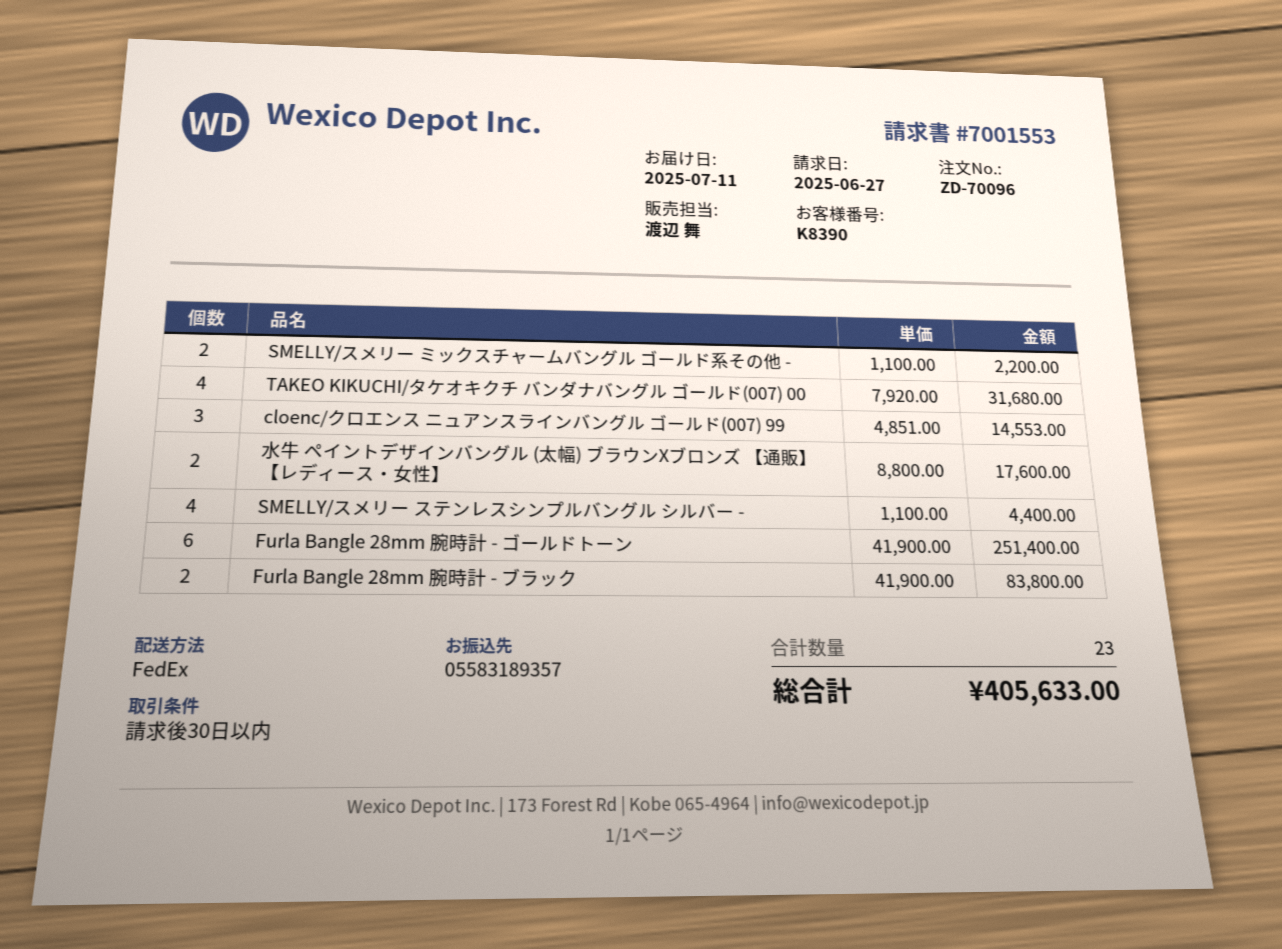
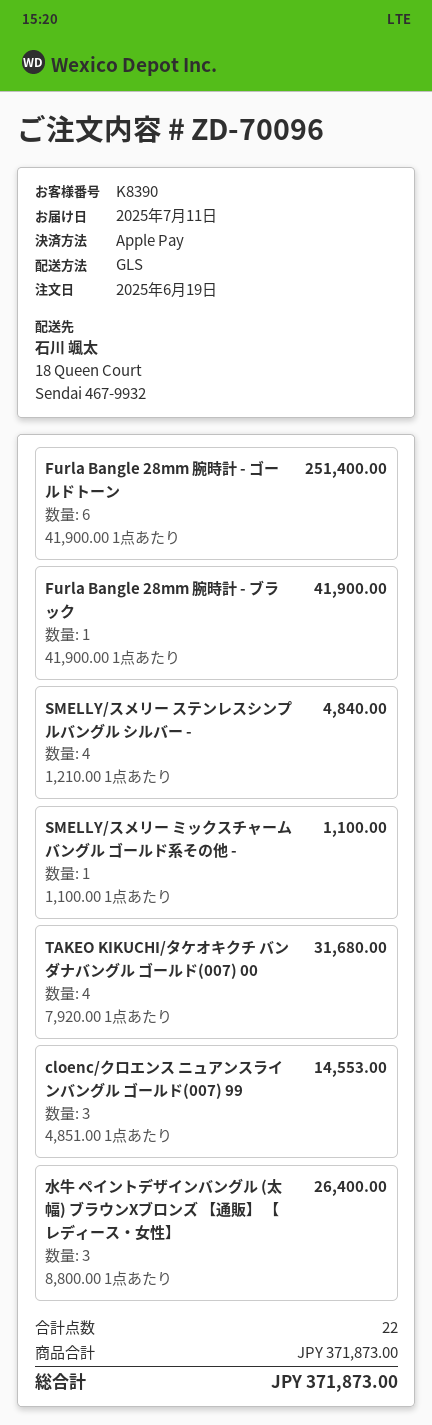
shipping method: FedEx -> GLS
SMELLY/スメリー ミックスチャームバングル ゴールド系その他 -: 2 x 1100.00 = 2200.00 -> 1 x 1100.00 = 1100.00
水牛 ペイントデザインバングル (太幅) ブラウンXブロンズ 【通販】 【レディース・女性】: 2 x 8800.00 = 17600.00 -> 3 x 8800.00 = 26400.00
SMELLY/スメリー ステンレスシンプルバングル シルバー -: 4 x 1100.00 = 4400.00 -> 4 x 1210.00 = 4840.00
Furla Bangle 28mm 腕時計 - ブラック: 2 x 41900.00 = 83800.00 -> 1 x 41900.00 = 41900.00
total quantity: 23 -> 22
total: 405633.00 -> 371873.00

